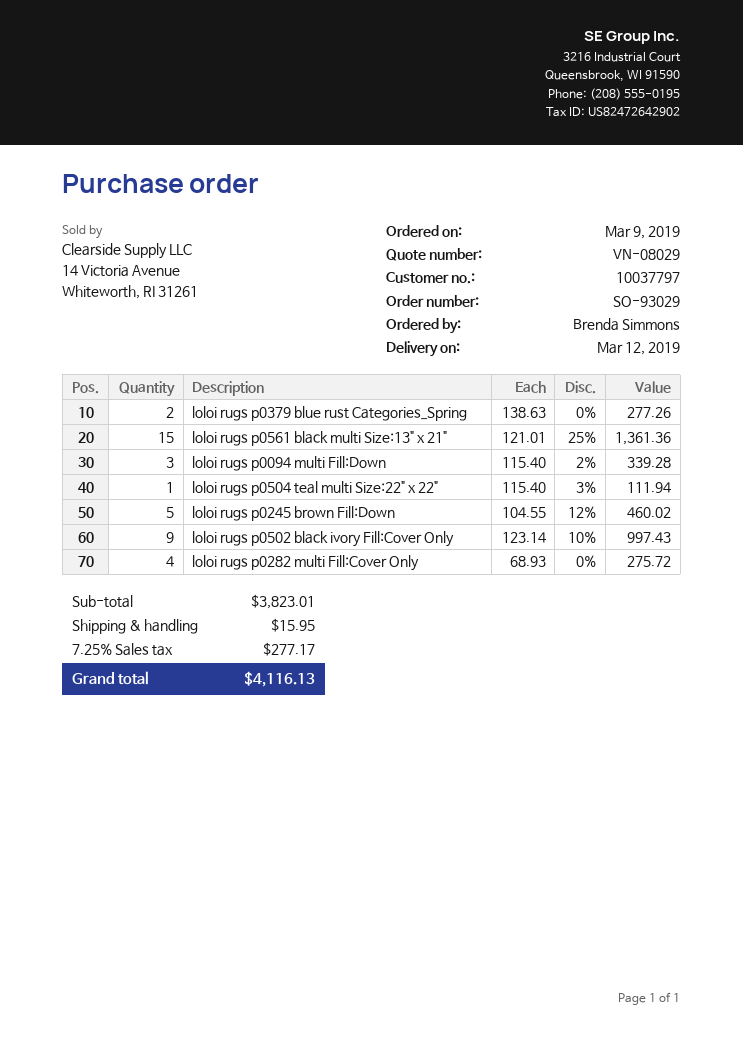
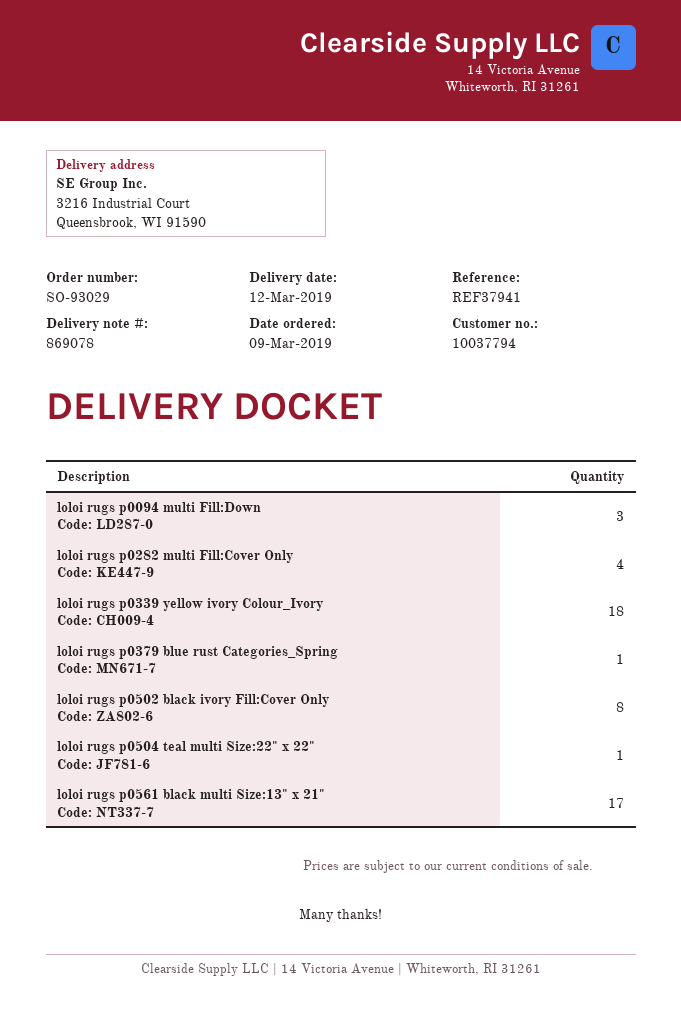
customer number: 10037797 -> 10037794
loloi rugs p0379 blue rust Categories_Spring: 2 -> 1
loloi rugs p0561 black multi Size:13" x 21": 15 -> 17
loloi rugs p0245 brown Fill:Down: 5 -> none
loloi rugs p0502 black ivory Fill:Cover Only: 9 -> 8
loloi rugs p0339 yellow ivory Colour_Ivory: none -> 18

